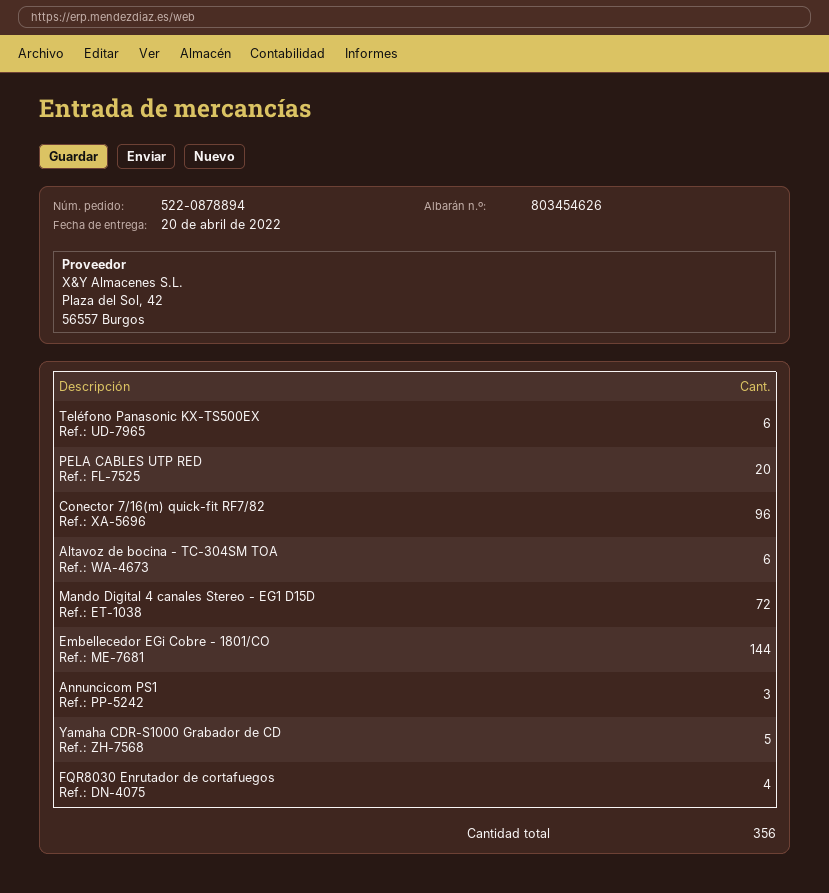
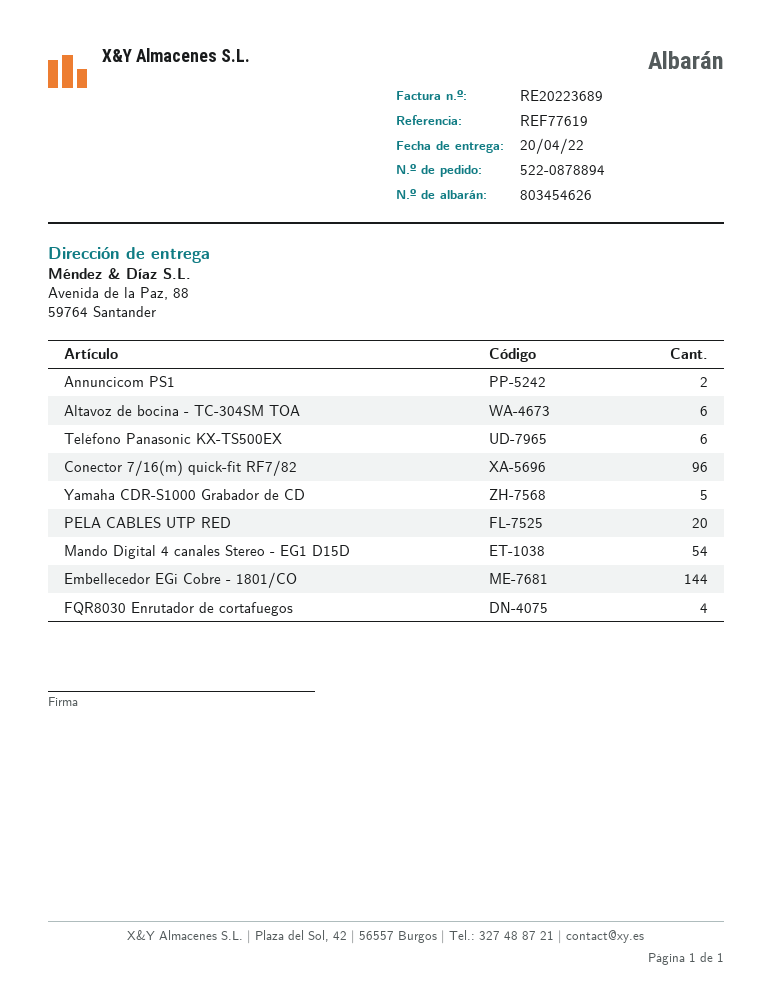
Mando Digital 4 canales Stereo - EG1 D15D: 72 -> 54
Annuncicom PS1: 3 -> 2

